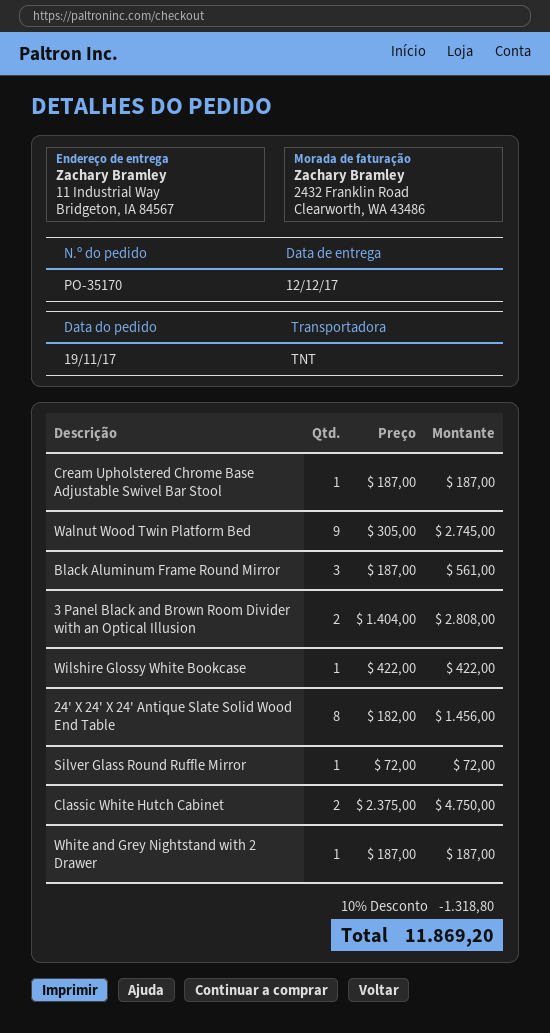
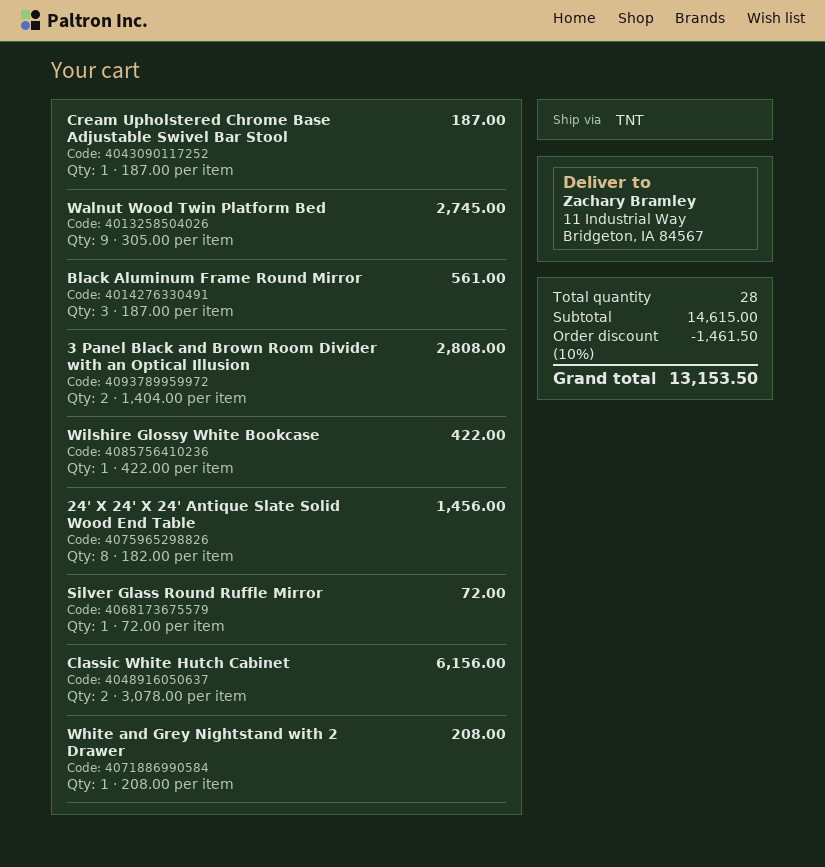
Classic White Hutch Cabinet: 2 x 2375.00 = 4750.00 -> 2 x 3078.00 = 6156.00
White and Grey Nightstand with 2 Drawer: 1 x 187.00 = 187.00 -> 1 x 208.00 = 208.00
discount: 10% = 1318.80 -> 10% = 1461.50
total: 11869.20 -> 13153.50

